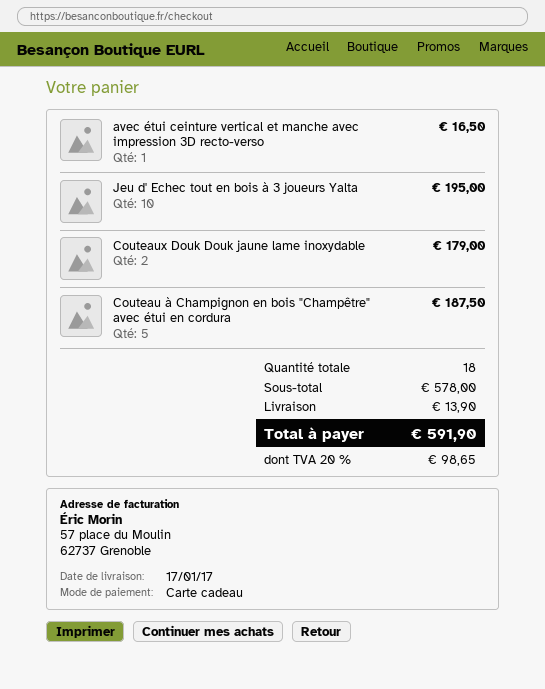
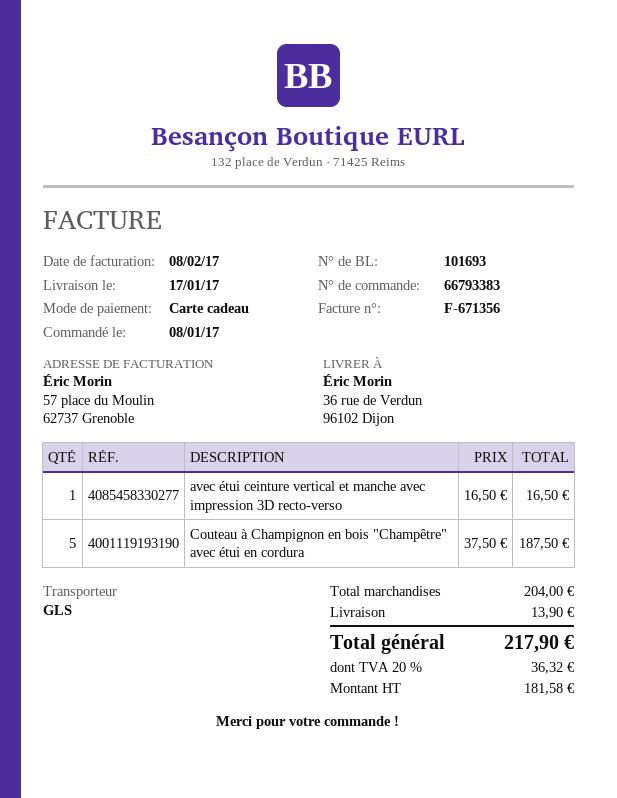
Jeu d' Echec tout en bois à 3 joueurs Yalta: 10 for 195.00 -> none
Couteaux Douk Douk jaune lame inoxydable: 2 for 179.00 -> none
subtotal: 578.00 -> 204.00
tax: 20% = 98.65 -> 20% = 36.32
total: 591.90 -> 217.90

